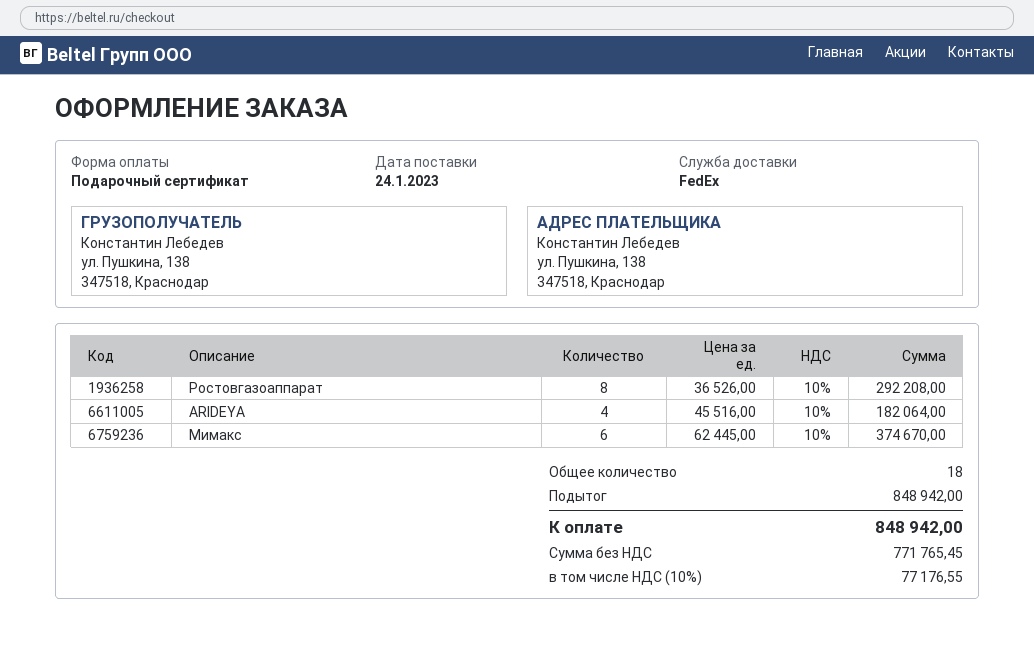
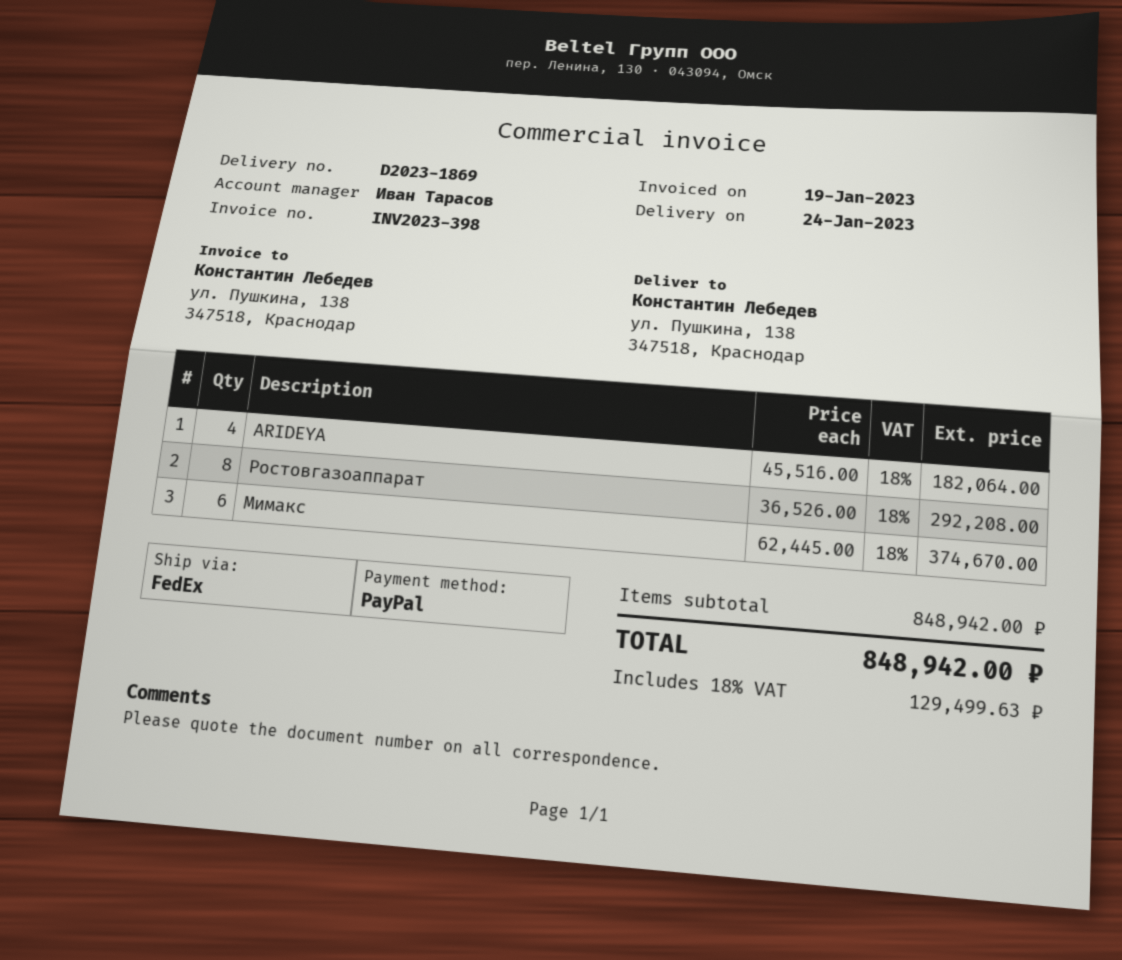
payment method: gift card -> PayPal
tax: 10% = 77176.55 -> 18% = 129499.63

